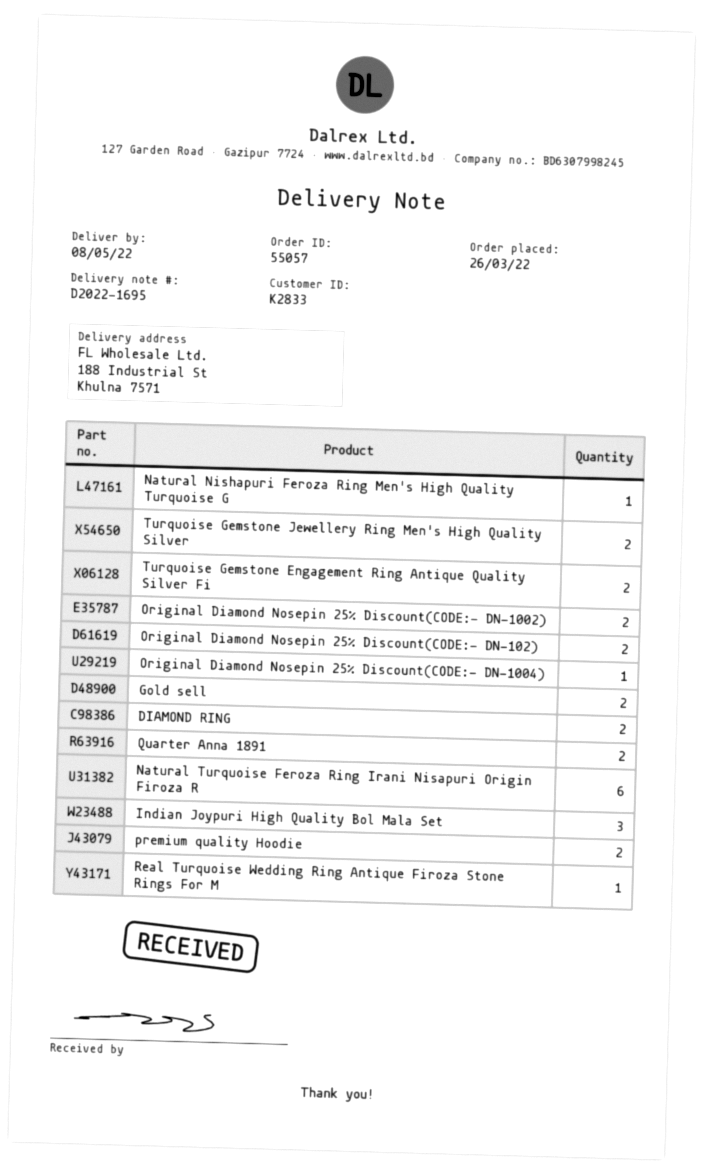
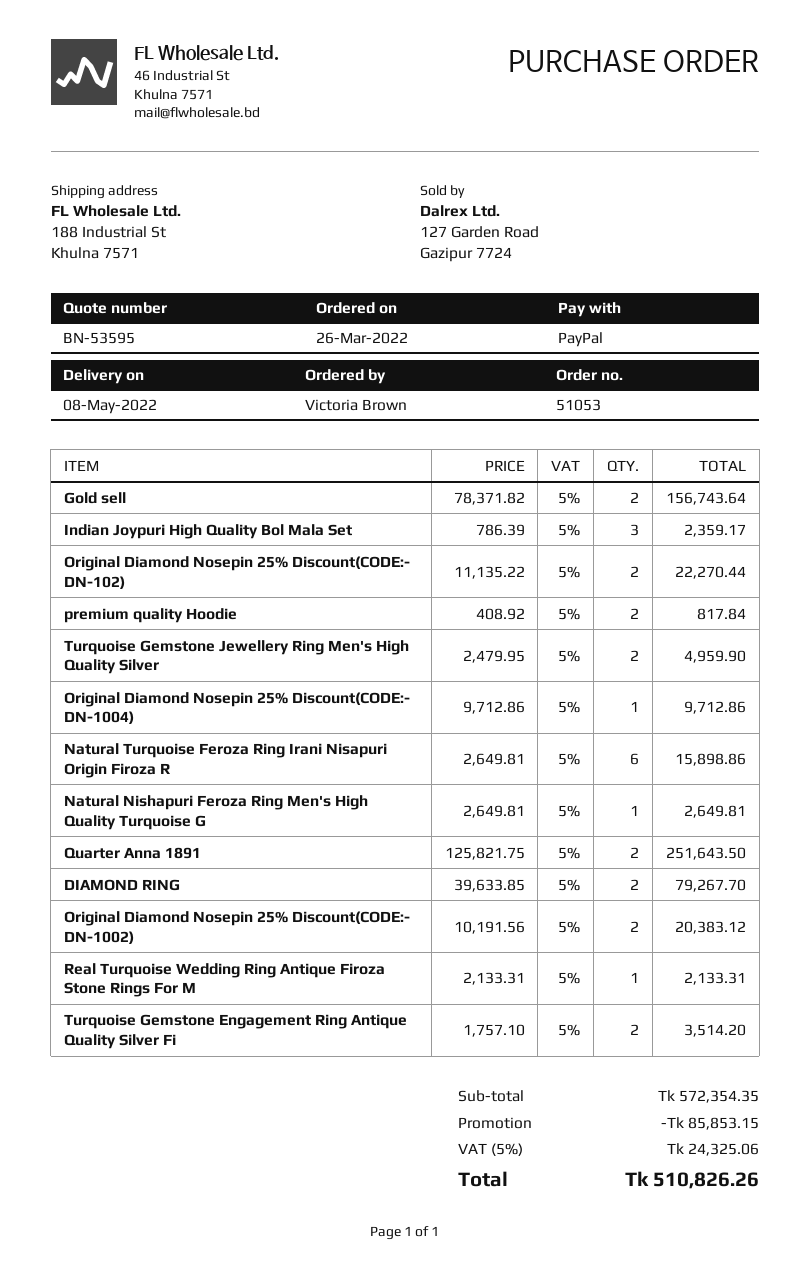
order number: 55057 -> 51053

